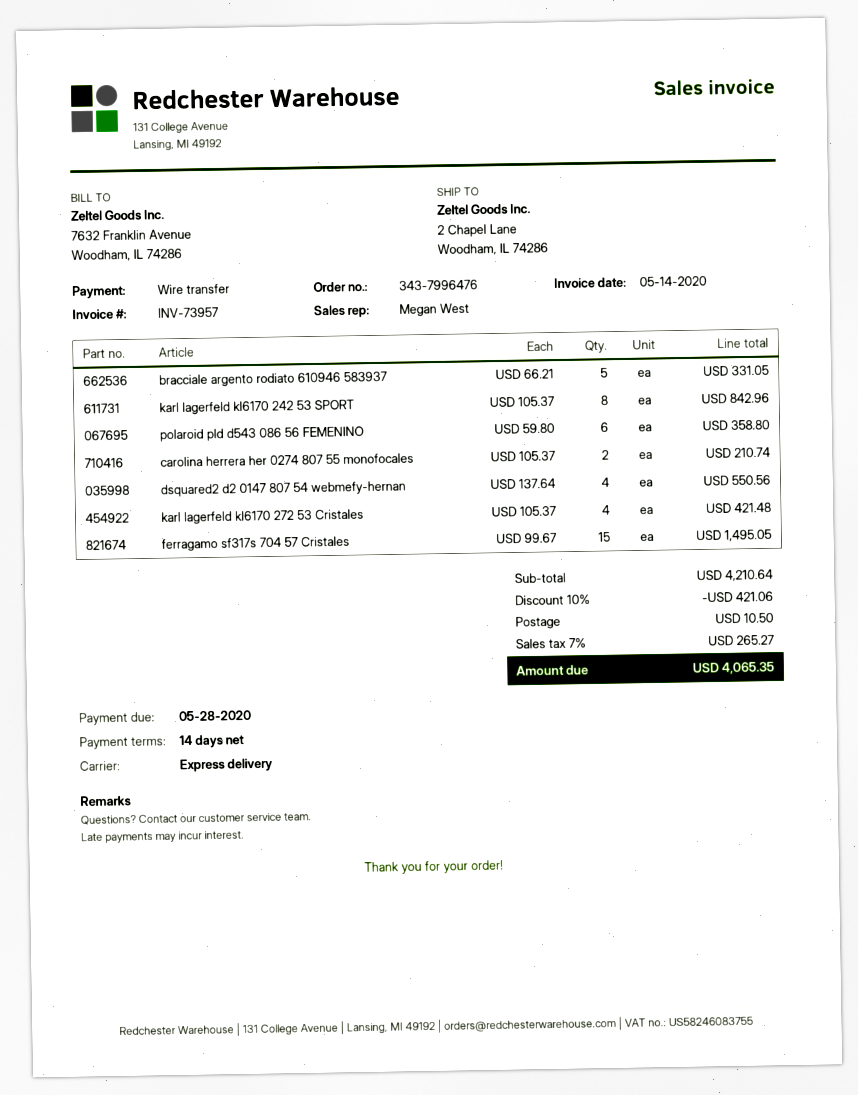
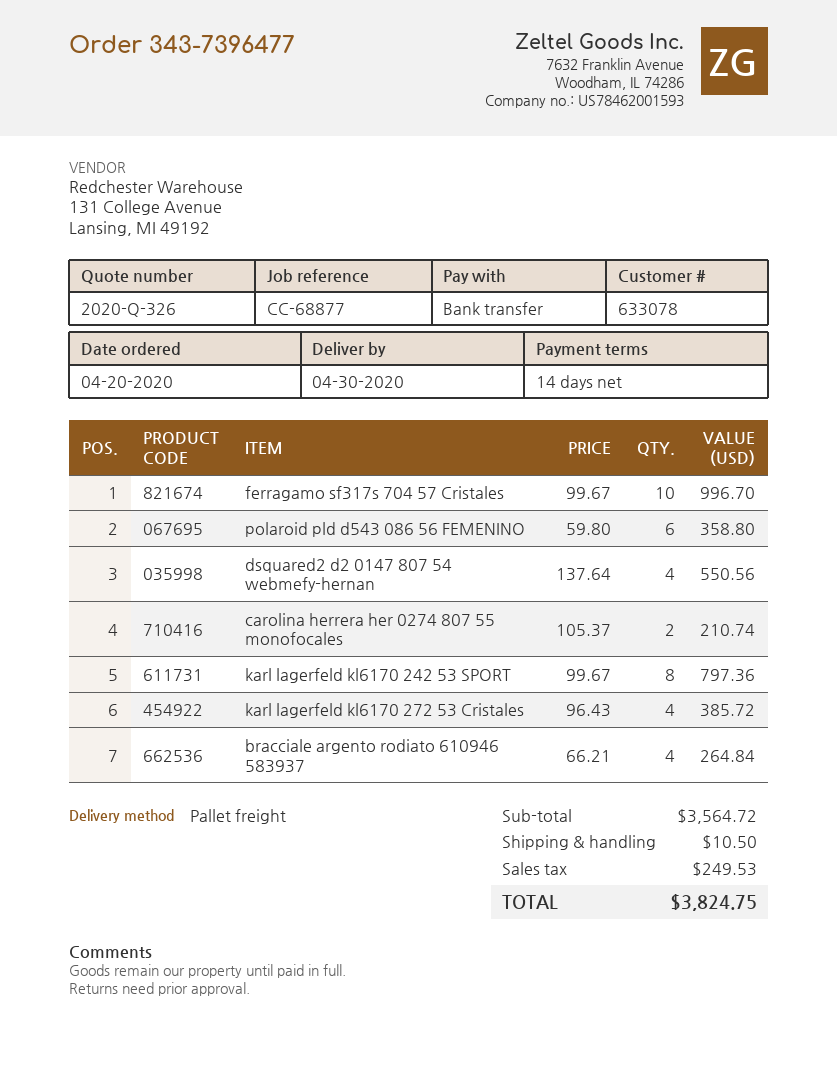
order number: 343-7996476 -> 343-7396477
shipping method: express -> pallet freight
bracciale argento rodiato 610946 583937: 5 x 66.21 = 331.05 -> 4 x 66.21 = 264.84
karl lagerfeld kl6170 242 53 SPORT: 8 x 105.37 = 842.96 -> 8 x 99.67 = 797.36
karl lagerfeld kl6170 272 53 Cristales: 4 x 105.37 = 421.48 -> 4 x 96.43 = 385.72
ferragamo sf317s 704 57 Cristales: 15 x 99.67 = 1495.05 -> 10 x 99.67 = 996.70
subtotal: 4210.64 -> 3564.72
discount: 10% = 421.06 -> none
tax: 265.27 -> 249.53
total: 4065.35 -> 3824.75

